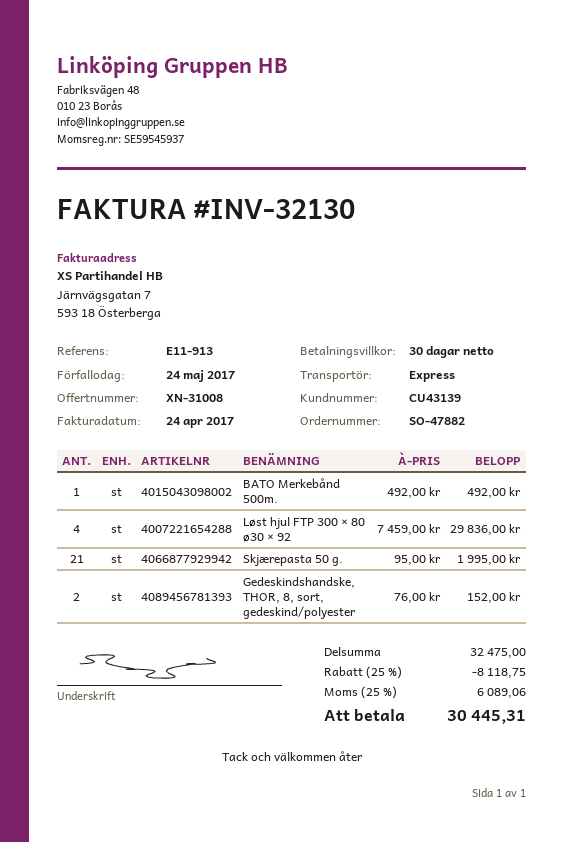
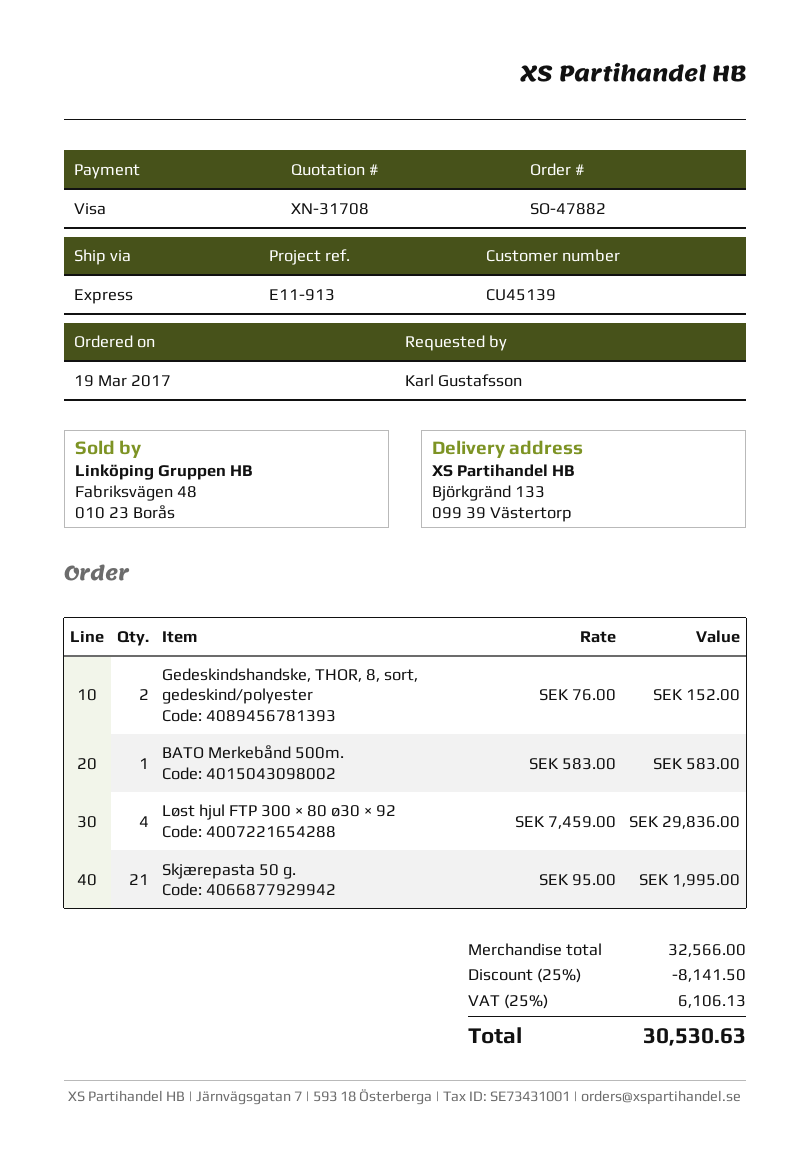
quote number: XN-31008 -> XN-31708
customer number: CU43139 -> CU45139
BATO Merkebånd 500m.: 1 x 492.00 = 492.00 -> 1 x 583.00 = 583.00
subtotal: 32475.00 -> 32566.00
discount: 25% = 8118.75 -> 25% = 8141.50
tax: 25% = 6089.06 -> 25% = 6106.13
total: 30445.31 -> 30530.63

